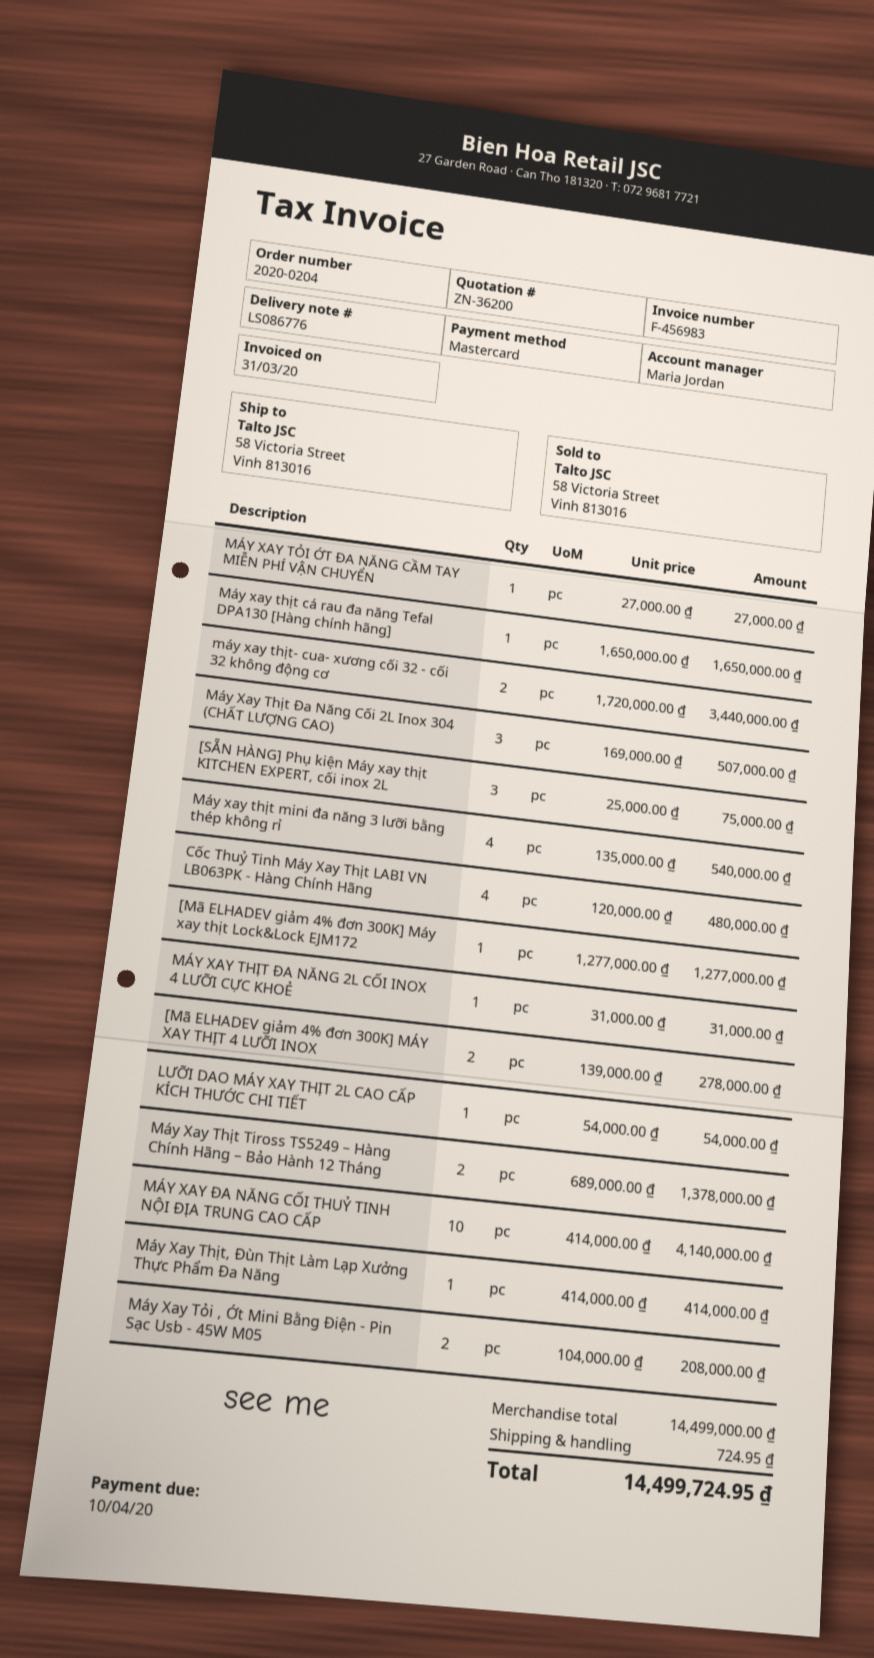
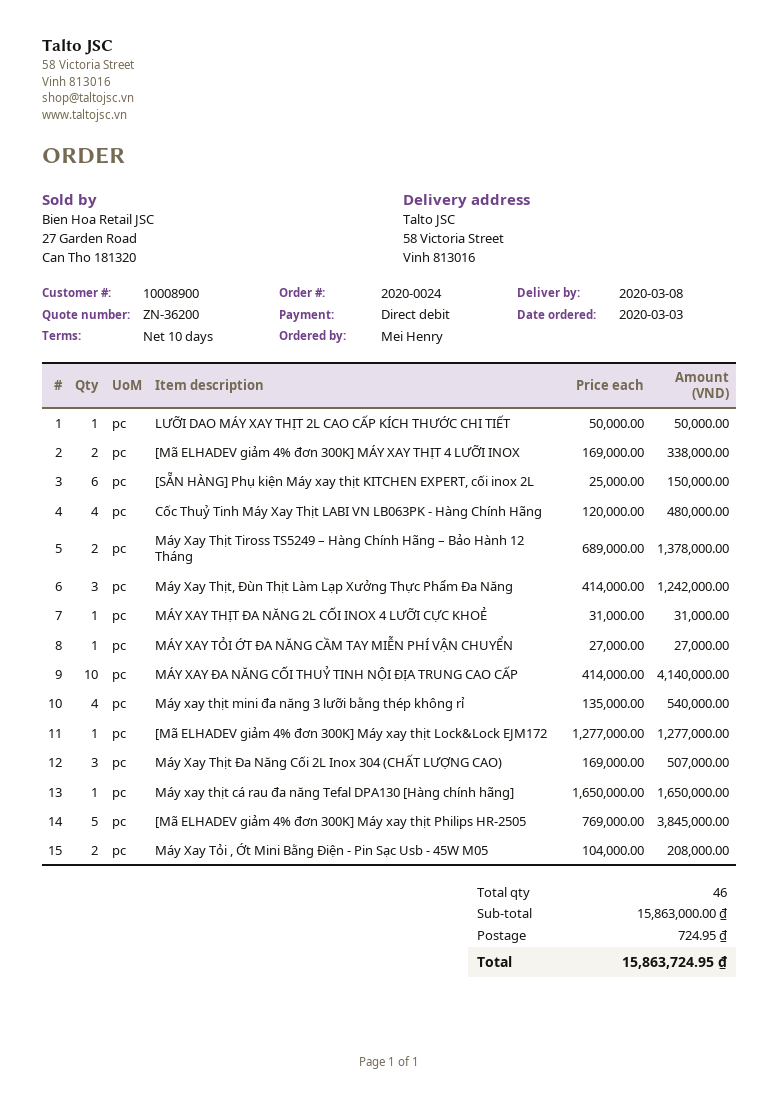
order number: 2020-0204 -> 2020-0024
payment method: Mastercard -> direct debit
máy xay thịt- cua- xương cối 32 - cối 32 không động cơ: 2 x 1720000.00 = 3440000.00 -> none
[SẴN HÀNG] Phụ kiện Máy xay thịt KITCHEN EXPERT, cối inox 2L: 3 x 25000.00 = 75000.00 -> 6 x 25000.00 = 150000.00
[Mã ELHADEV giảm 4% đơn 300K] MÁY XAY THỊT 4 LƯỠI INOX: 2 x 139000.00 = 278000.00 -> 2 x 169000.00 = 338000.00
LƯỠI DAO MÁY XAY THỊT 2L CAO CẤP KÍCH THƯỚC CHI TIẾT: 1 x 54000.00 = 54000.00 -> 1 x 50000.00 = 50000.00
Máy Xay Thịt, Đùn Thịt Làm Lạp Xưởng Thực Phẩm Đa Năng: 1 x 414000.00 = 414000.00 -> 3 x 414000.00 = 1242000.00
[Mã ELHADEV giảm 4% đơn 300K] Máy xay thịt Philips HR-2505: none -> 5 x 769000.00 = 3845000.00
subtotal: 14499000.00 -> 15863000.00
total: 14499724.95 -> 15863724.95

